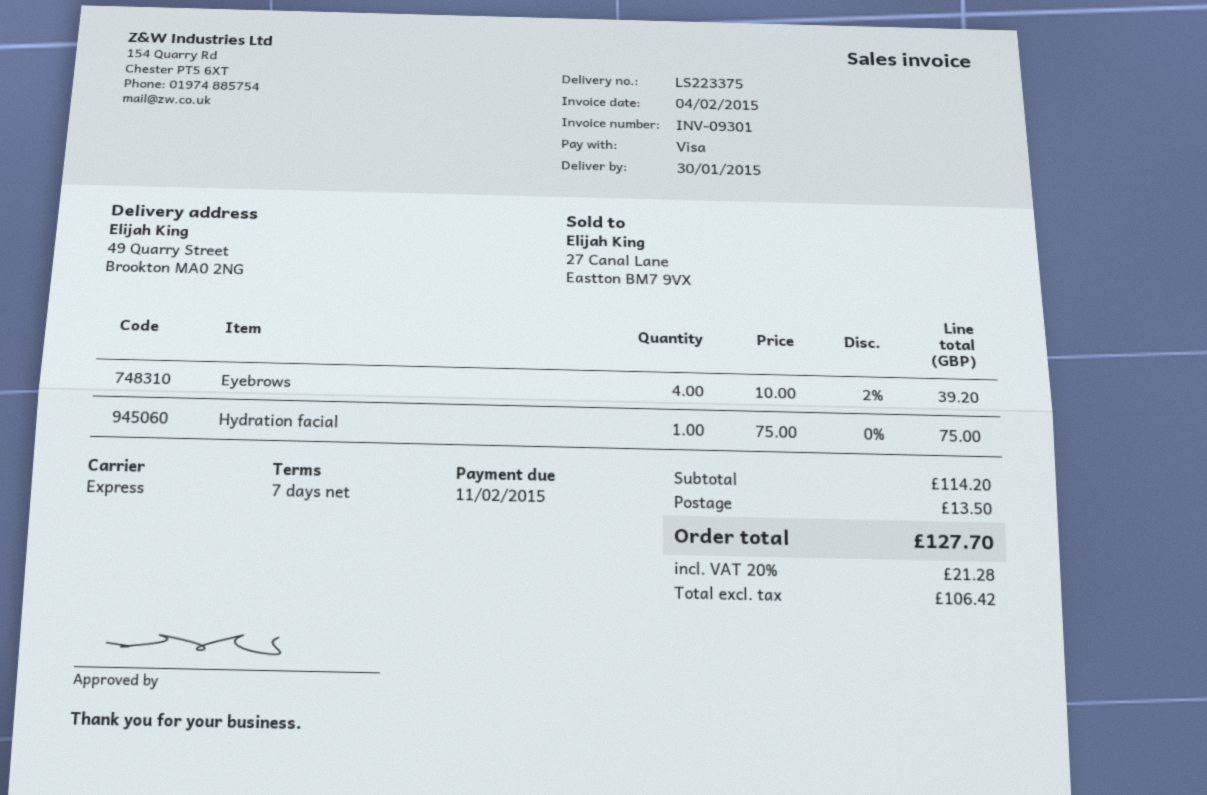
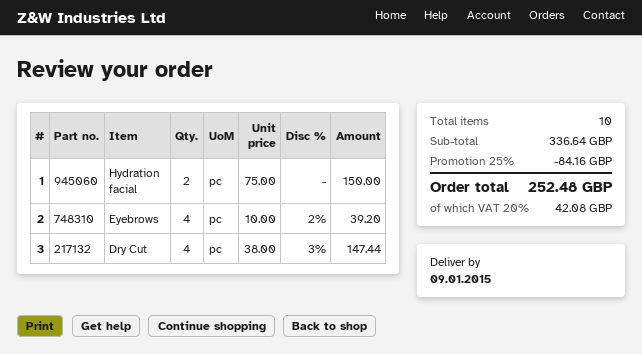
delivery date: 2015-01-30 -> 2015-01-09
Hydration facial: 1 x 75.00 = 75.00 -> 2 x 75.00 = 150.00
Dry Cut: none -> 4 x 38.00 - 3% = 147.44
subtotal: 114.20 -> 336.64
discount: none -> 25% = 84.16
shipping: 13.50 -> none
tax: 20% = 21.28 -> 20% = 42.08
total: 127.70 -> 252.48

